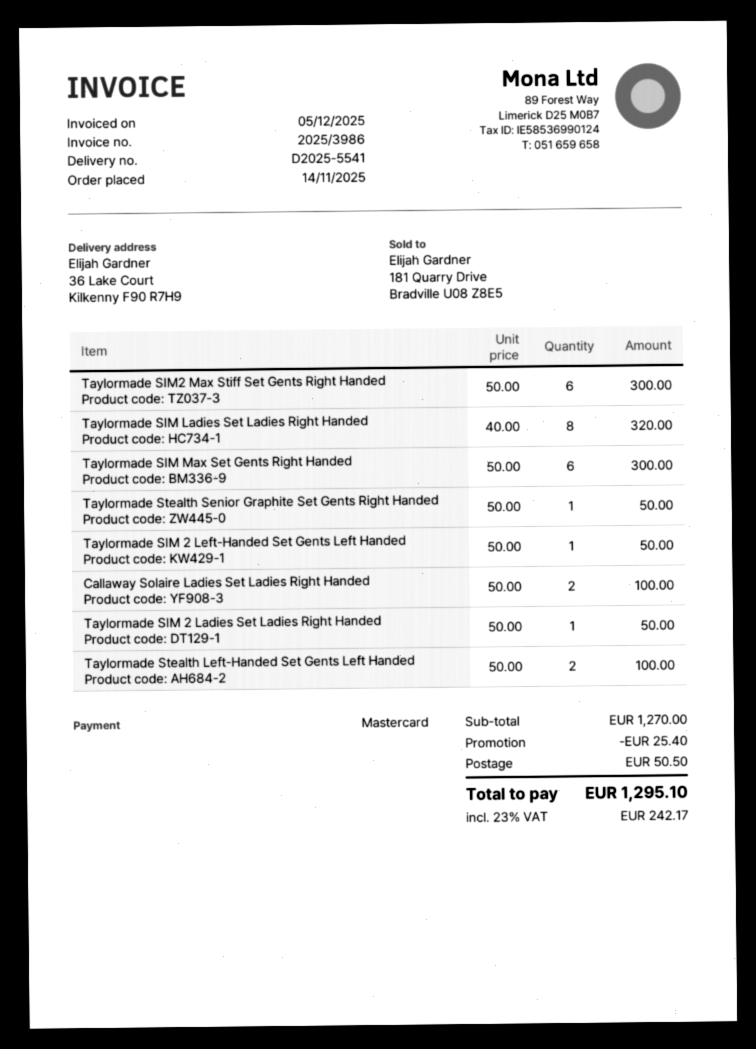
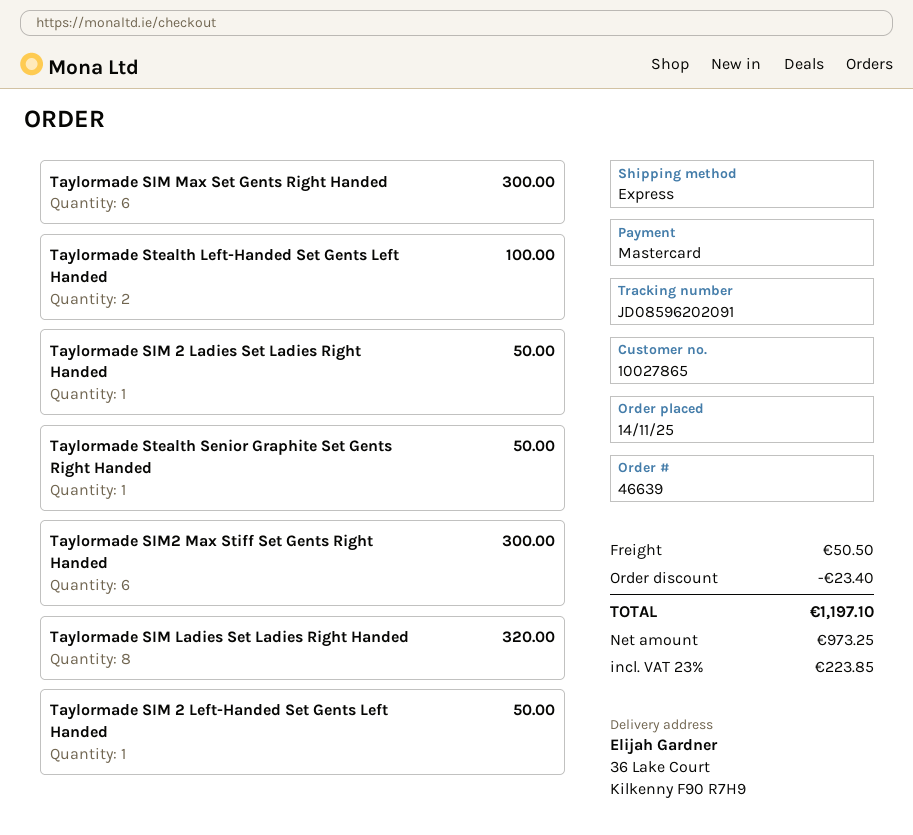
Callaway Solaire Ladies Set Ladies Right Handed: 2 for 100.00 -> none
discount: 25.40 -> 23.40
tax: 23% = 242.17 -> 23% = 223.85
total: 1295.10 -> 1197.10

